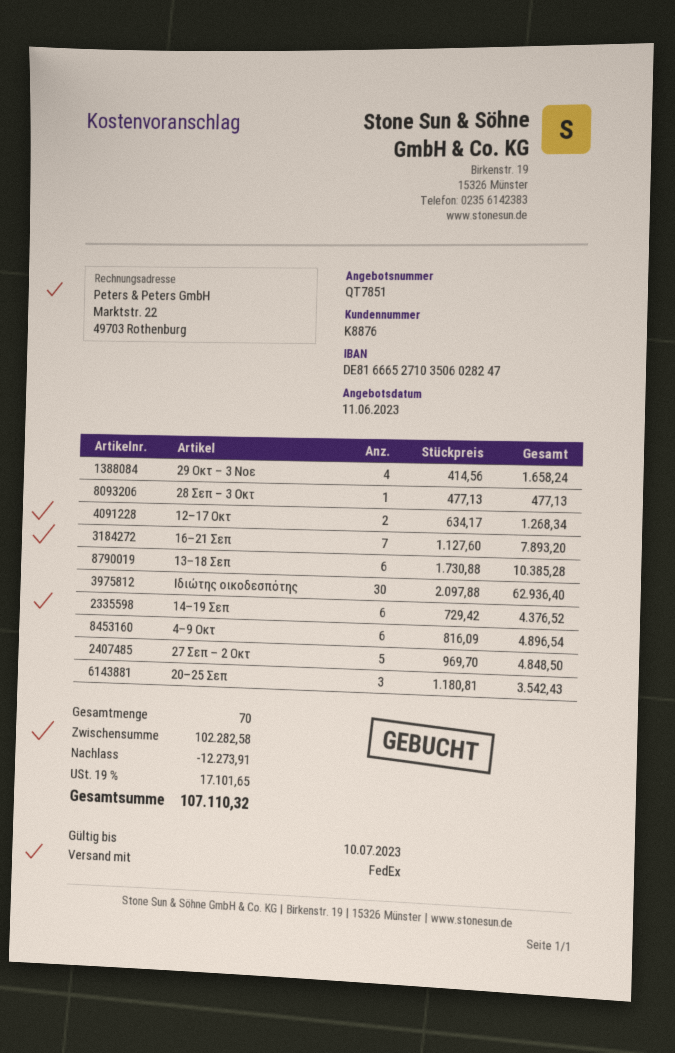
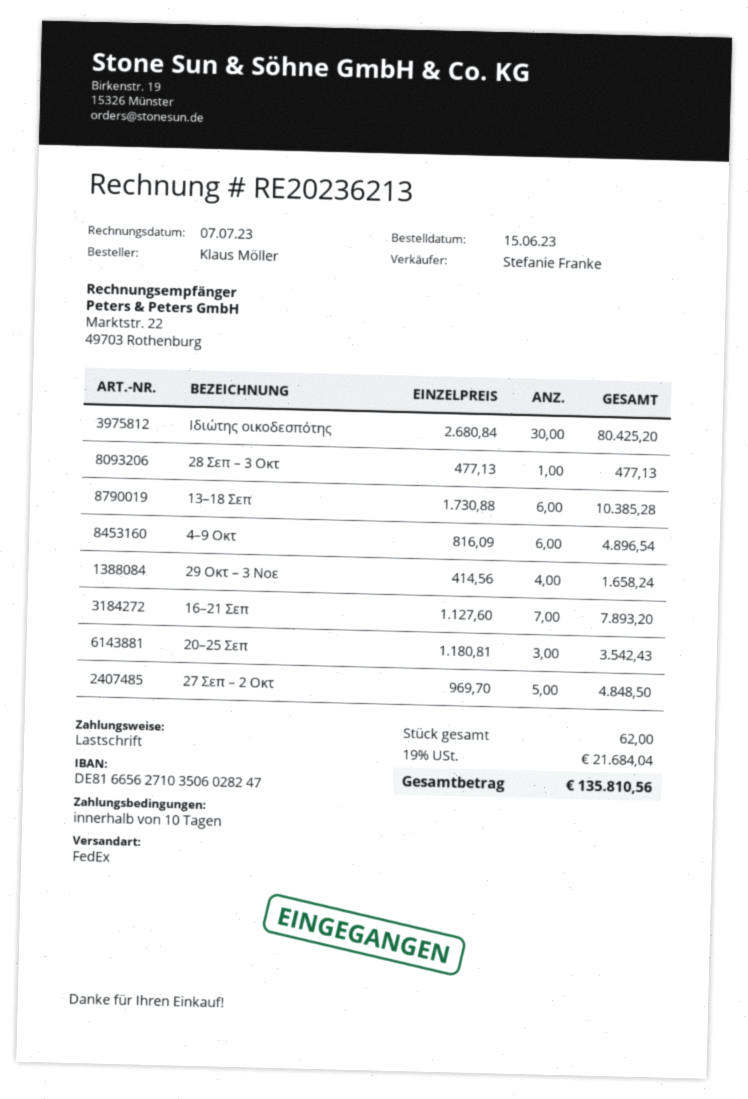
bank account: DE81666527103506028247 -> DE81665627103506028247
12–17 Οκτ: 2 x 634.17 = 1268.34 -> none
Ιδιώτης οικοδεσπότης: 30 x 2097.88 = 62936.40 -> 30 x 2680.84 = 80425.20
14–19 Σεπ: 6 x 729.42 = 4376.52 -> none
total quantity: 70 -> 62
discount: 12273.91 -> none
tax: 19% = 17101.65 -> 19% = 21684.04
total: 107110.32 -> 135810.56

